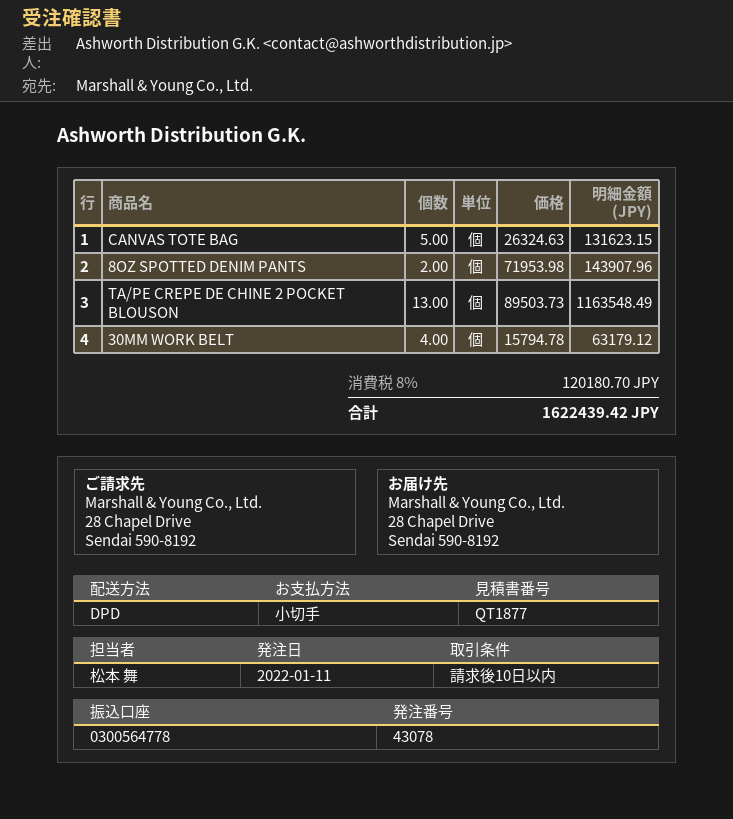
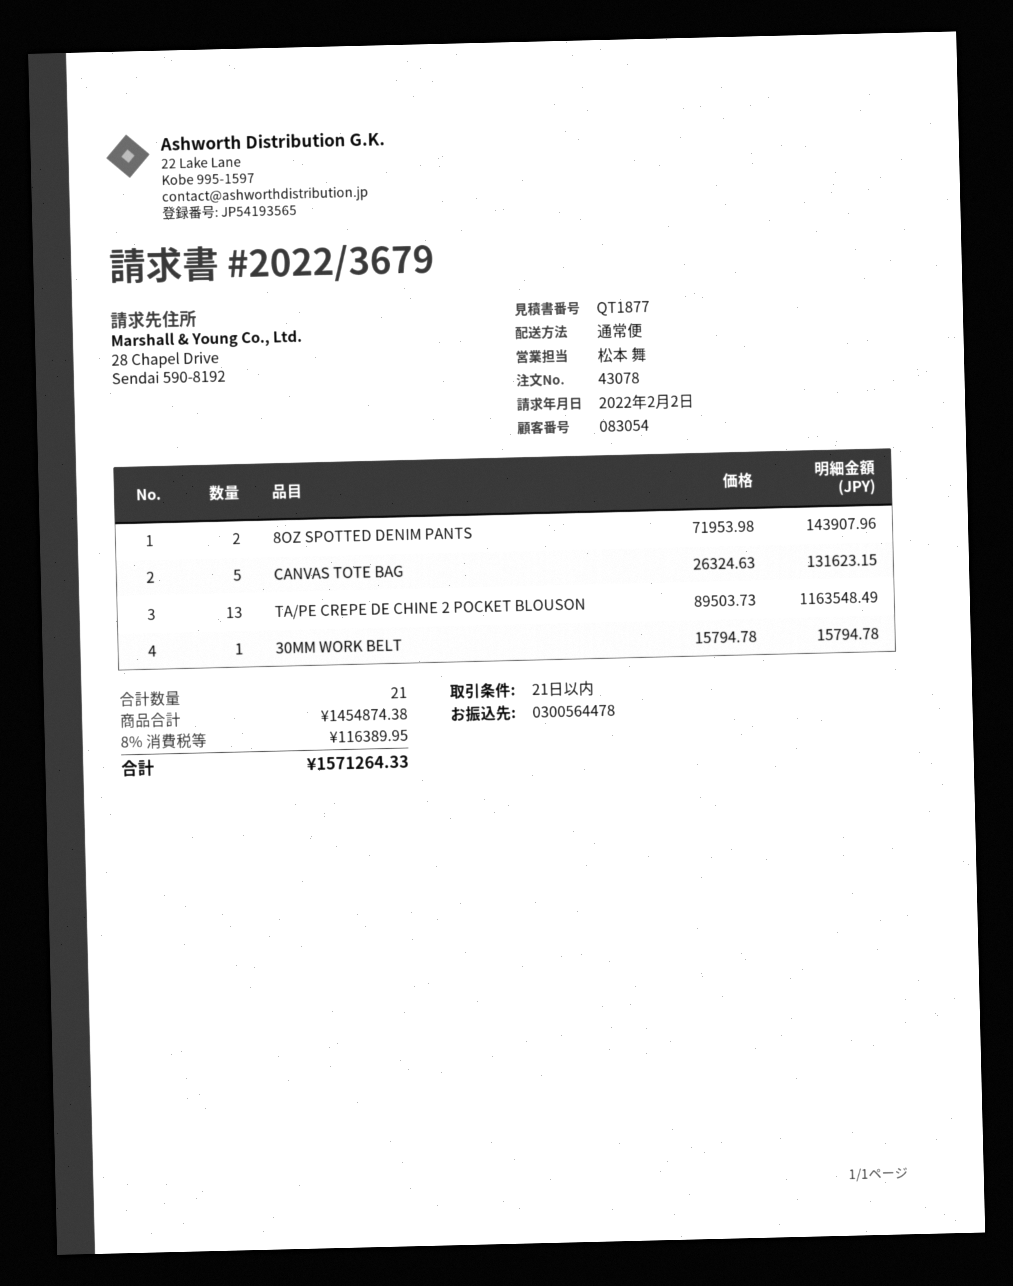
payment terms: 10 days -> 21 days
bank account: 0300564778 -> 0300564478
shipping method: DPD -> standard
30MM WORK BELT: 4 x 15794.78 = 63179.12 -> 1 x 15794.78 = 15794.78
tax: 8% = 120180.70 -> 8% = 116389.95
total: 1622439.42 -> 1571264.33

